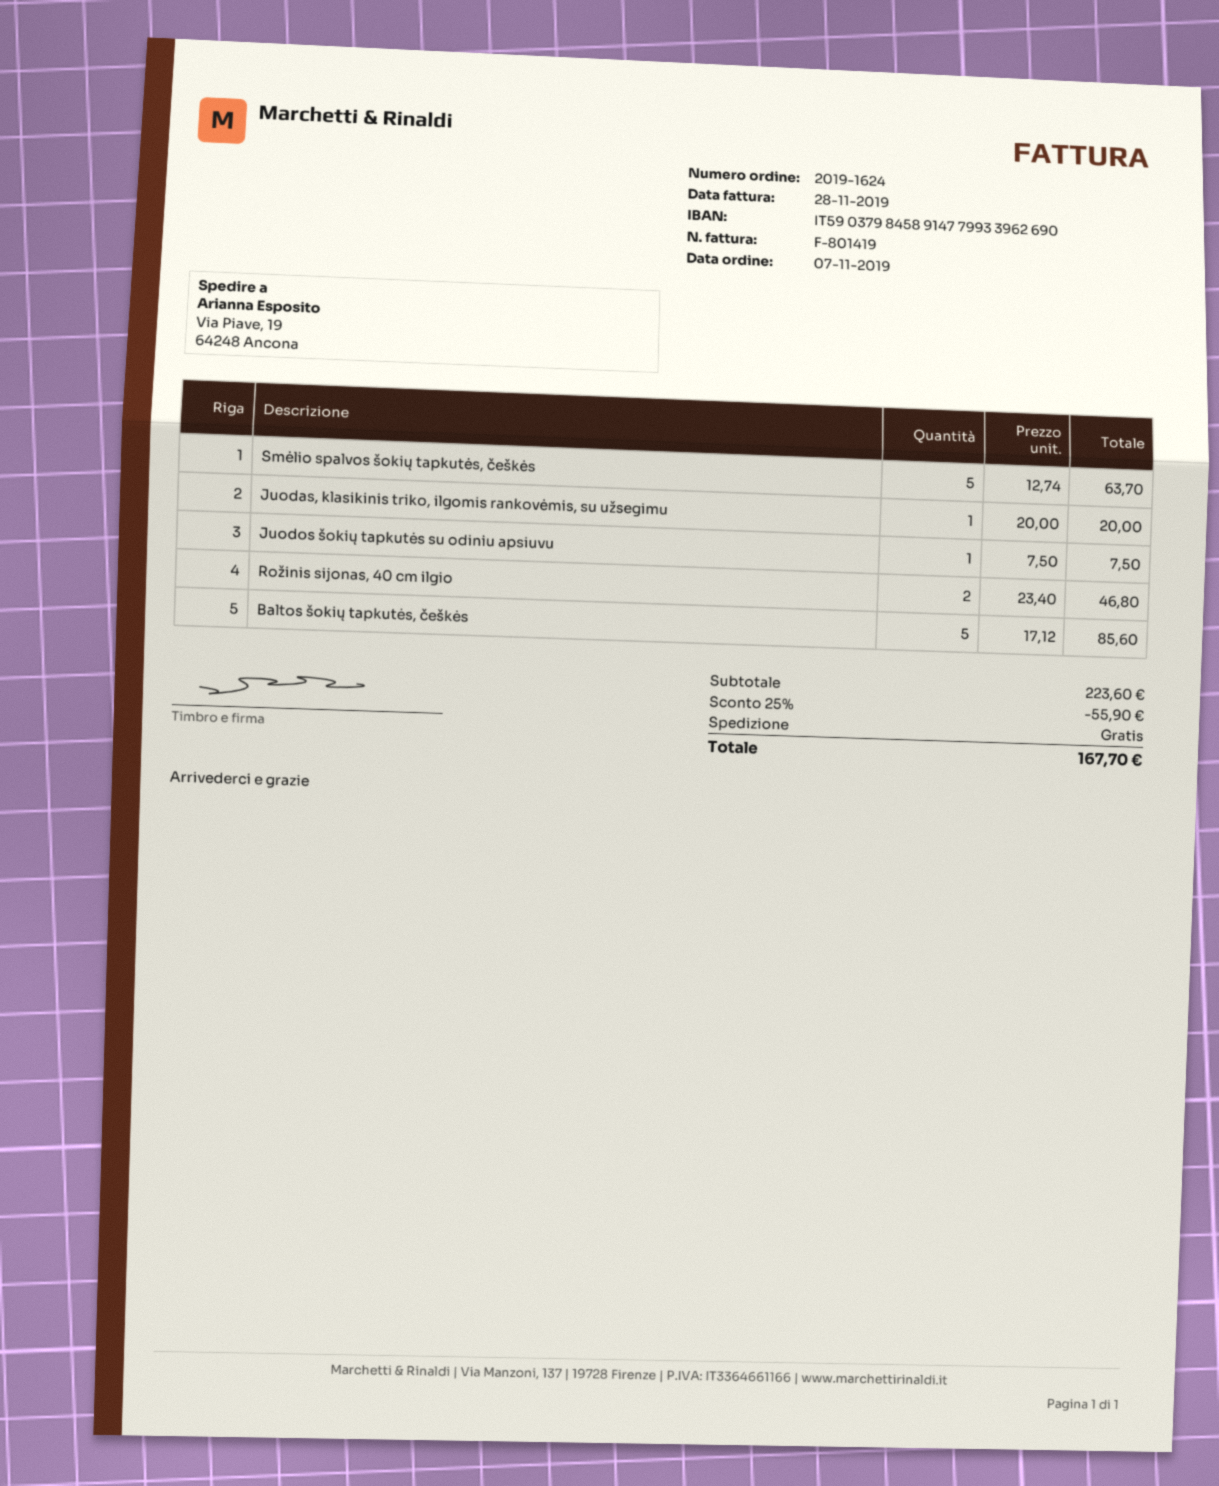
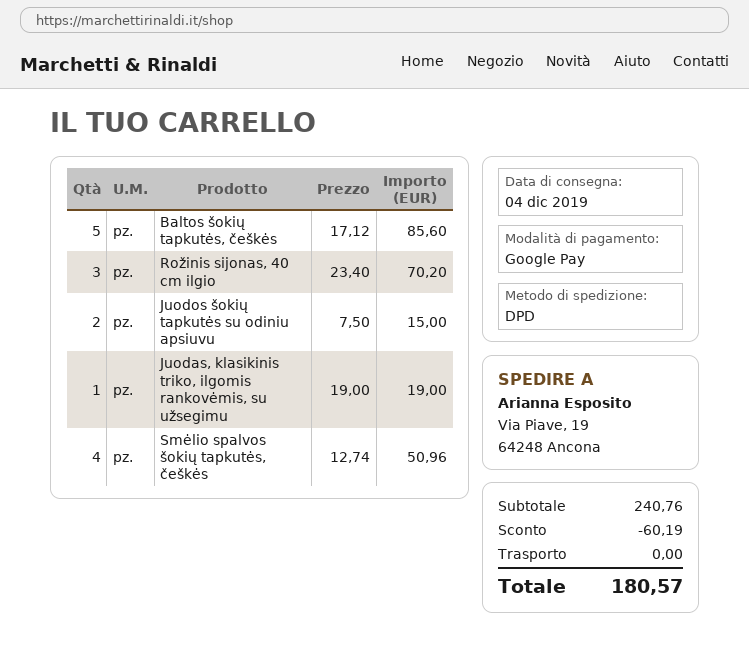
Smėlio spalvos šokių tapkutės, češkės: 5 x 12.74 = 63.70 -> 4 x 12.74 = 50.96
Juodas, klasikinis triko, ilgomis rankovėmis, su užsegimu: 1 x 20.00 = 20.00 -> 1 x 19.00 = 19.00
Juodos šokių tapkutės su odiniu apsiuvu: 1 x 7.50 = 7.50 -> 2 x 7.50 = 15.00
Rožinis sijonas, 40 cm ilgio: 2 x 23.40 = 46.80 -> 3 x 23.40 = 70.20
subtotal: 223.60 -> 240.76
discount: 55.90 -> 60.19
total: 167.70 -> 180.57

